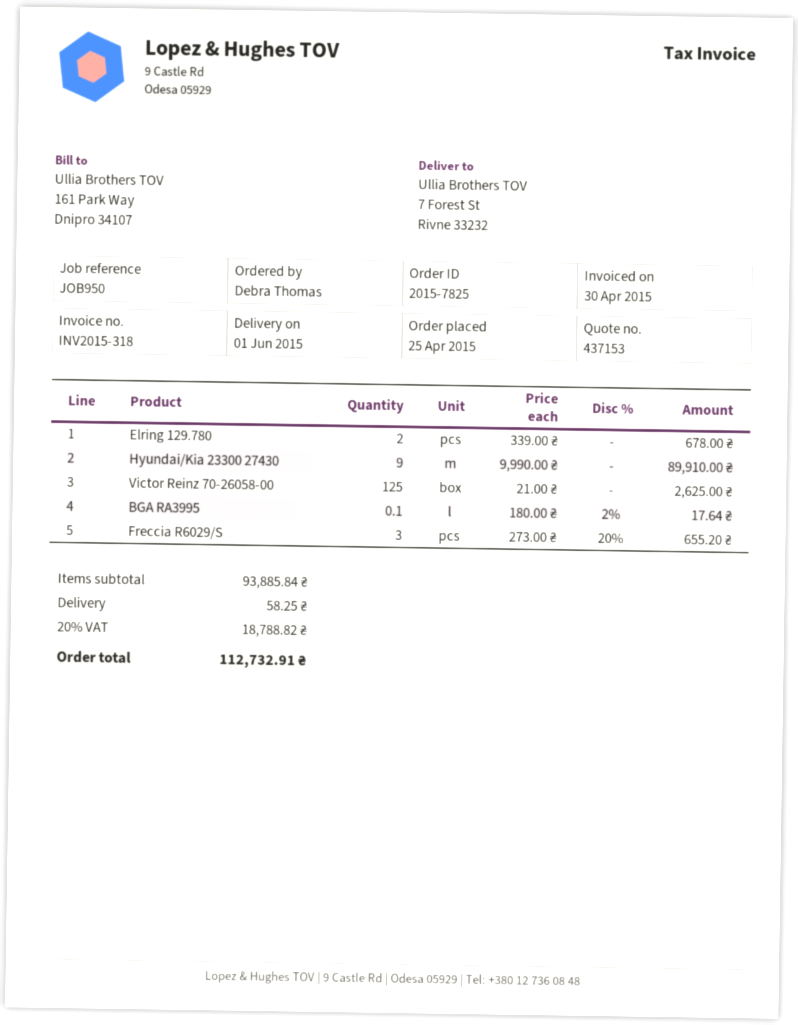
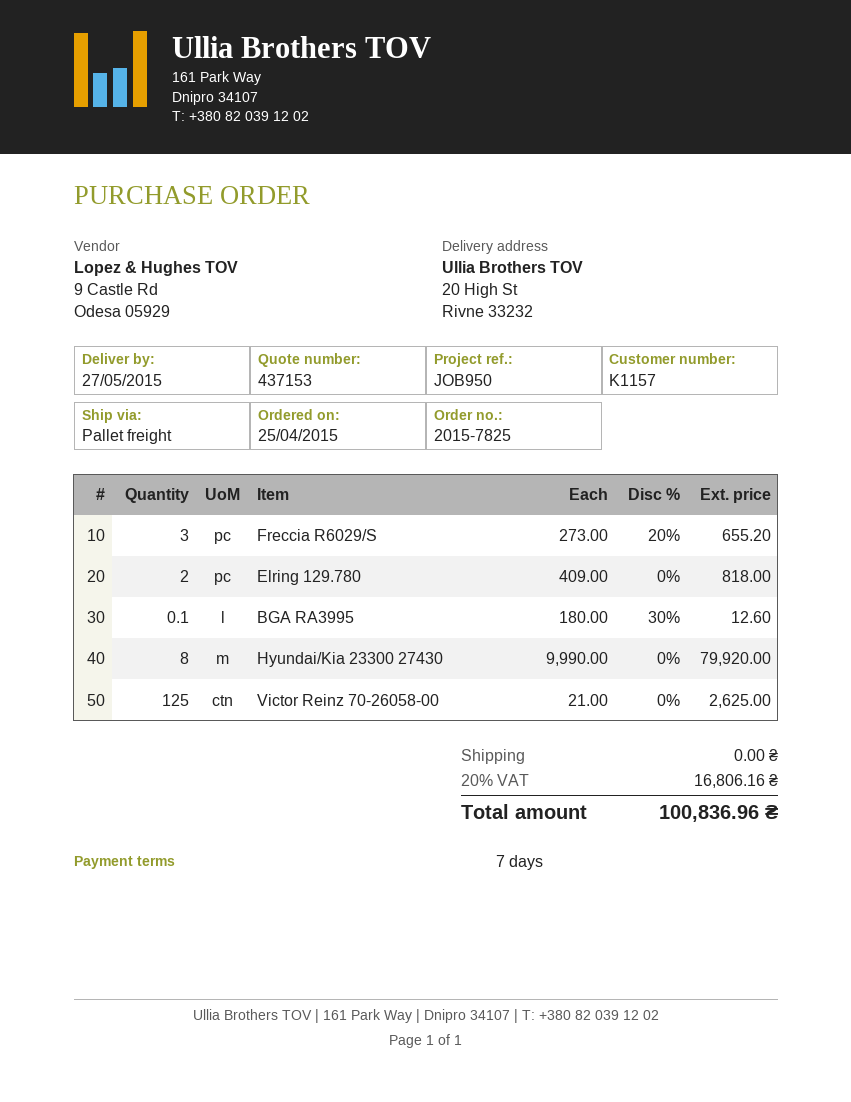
delivery date: 2015-06-01 -> 2015-05-27
ship to: 7 Forest St, Rivne 33232 -> 20 High St, Rivne 33232
Elring 129.780: 2 x 339.00 = 678.00 -> 2 x 409.00 = 818.00
Hyundai/Kia 23300 27430: 9 x 9990.00 = 89910.00 -> 8 x 9990.00 = 79920.00
BGA RA3995: 0.1 x 180.00 - 2% = 17.64 -> 0.1 x 180.00 - 30% = 12.60
shipping: 58.25 -> 0.00
tax: 20% = 18788.82 -> 20% = 16806.16
total: 112732.91 -> 100836.96

